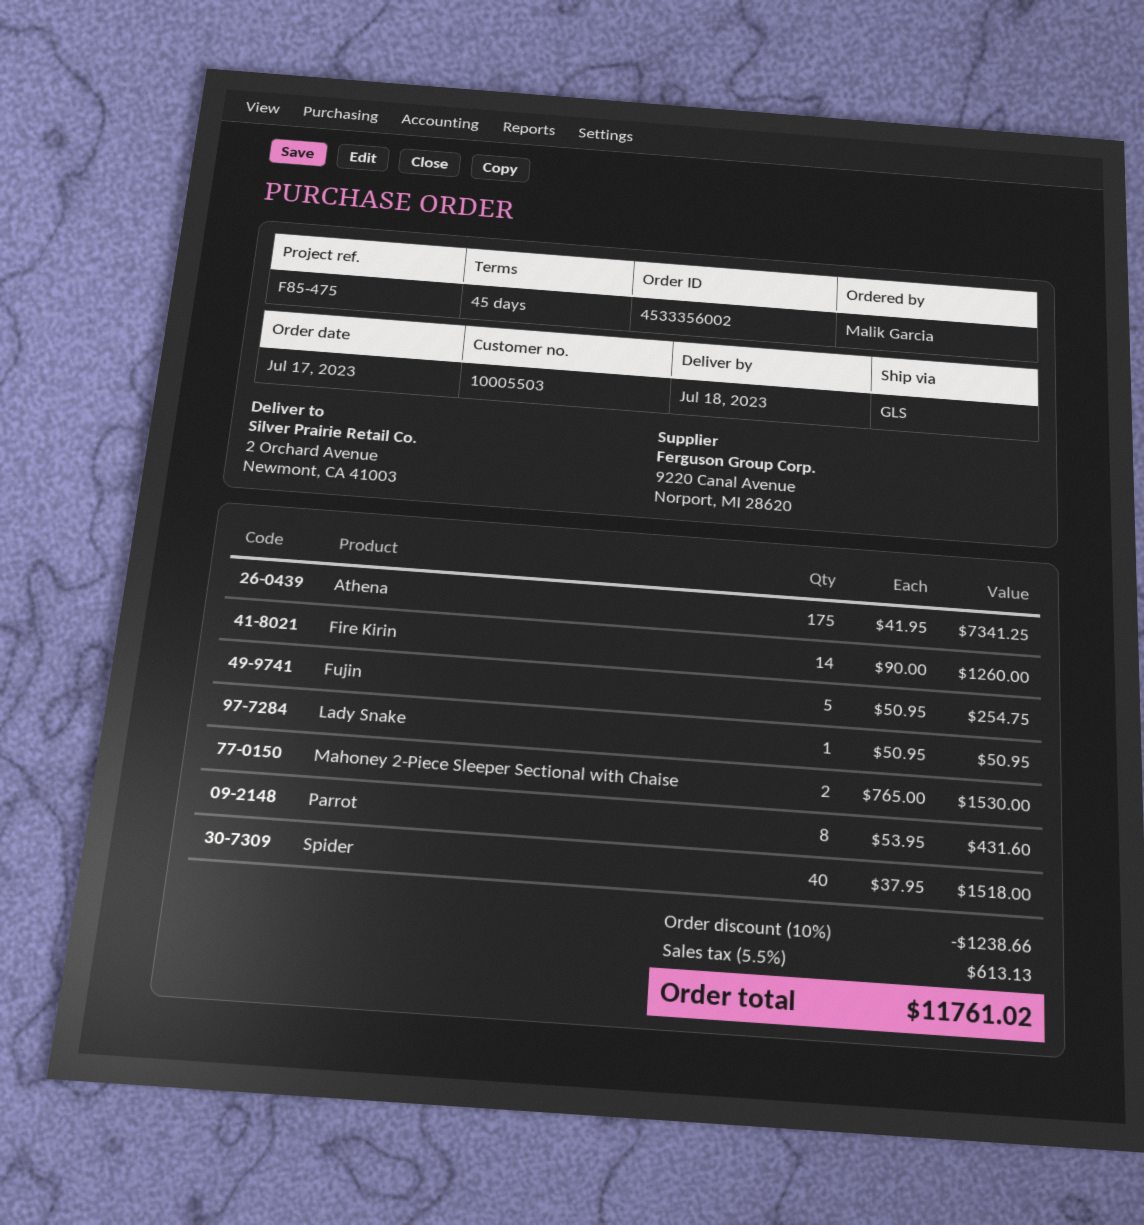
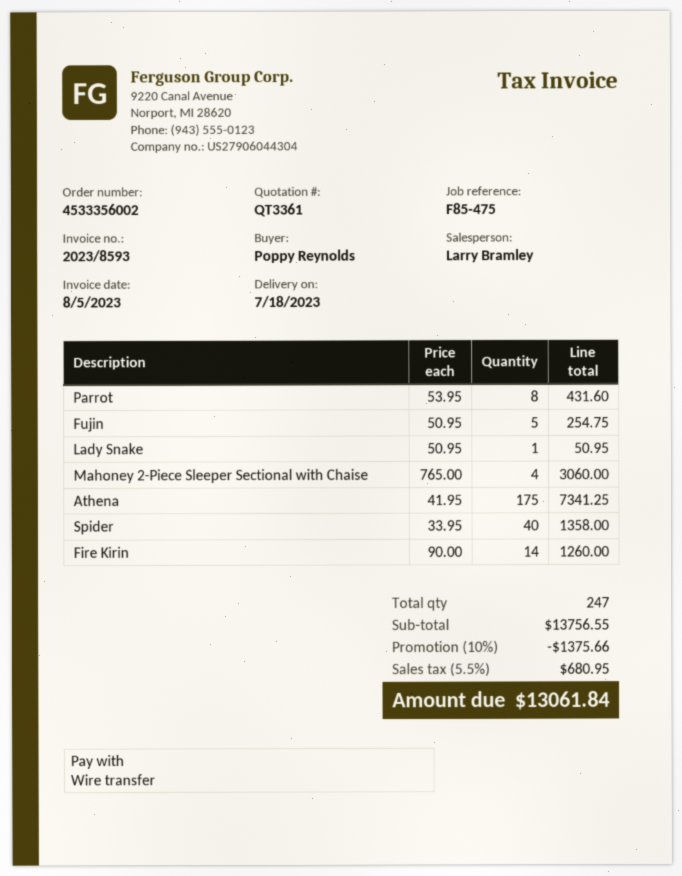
ordered by: Malik Garcia -> Poppy Reynolds
Mahoney 2-Piece Sleeper Sectional with Chaise: 2 x 765.00 = 1530.00 -> 4 x 765.00 = 3060.00
Spider: 40 x 37.95 = 1518.00 -> 40 x 33.95 = 1358.00
discount: 10% = 1238.66 -> 10% = 1375.66
tax: 5.5% = 613.13 -> 5.5% = 680.95
total: 11761.02 -> 13061.84

